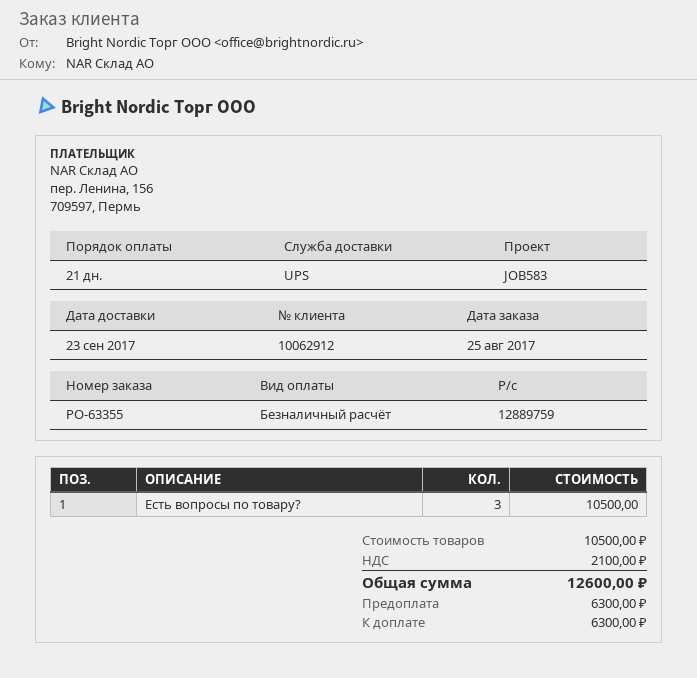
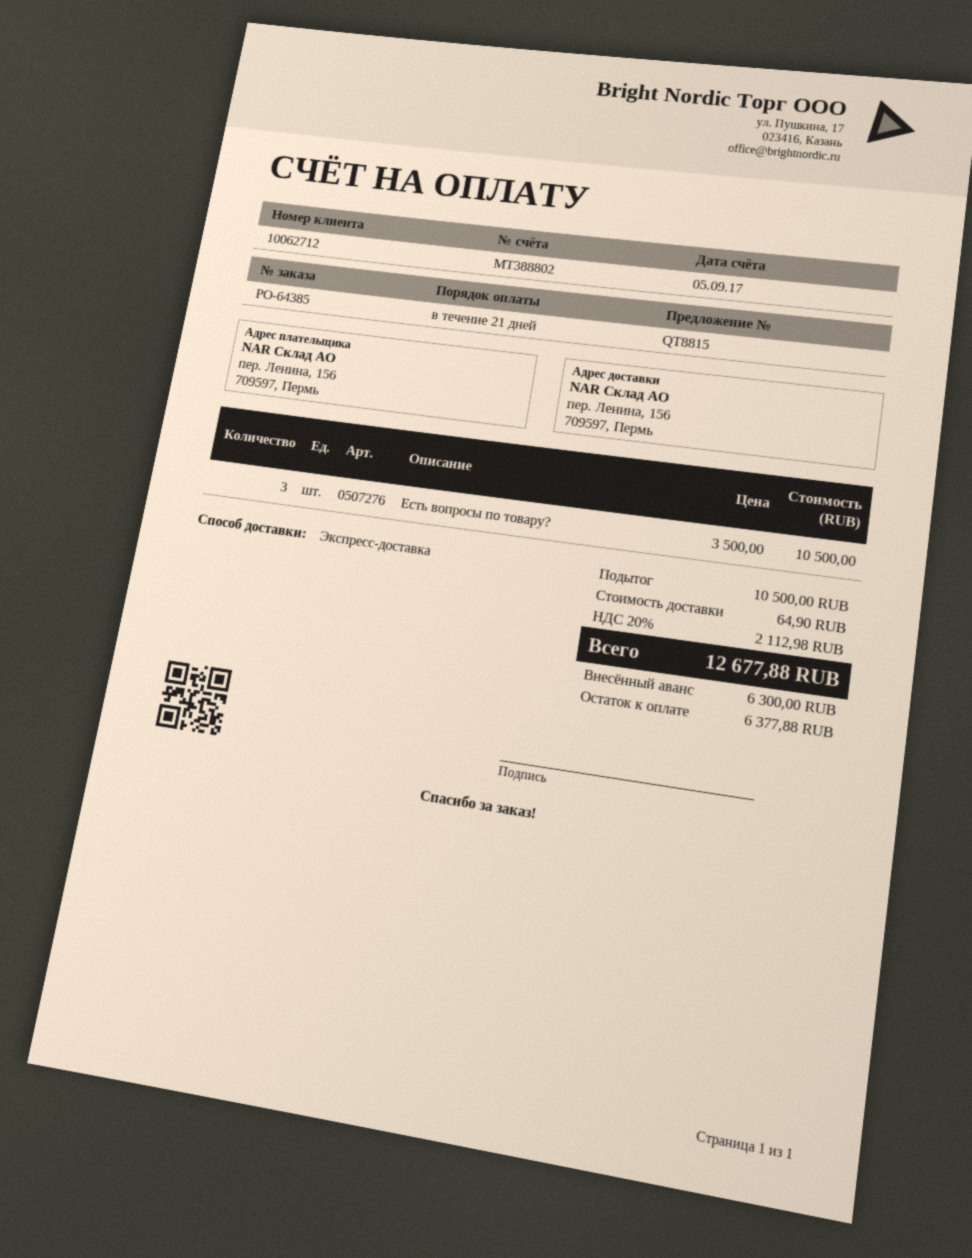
order number: PO-63355 -> PO-64385
customer number: 10062912 -> 10062712
shipping method: UPS -> express
shipping: none -> 64.90
tax: 2100.00 -> 2112.98
total: 12600.00 -> 12677.88
balance: 6300.00 -> 6377.88

